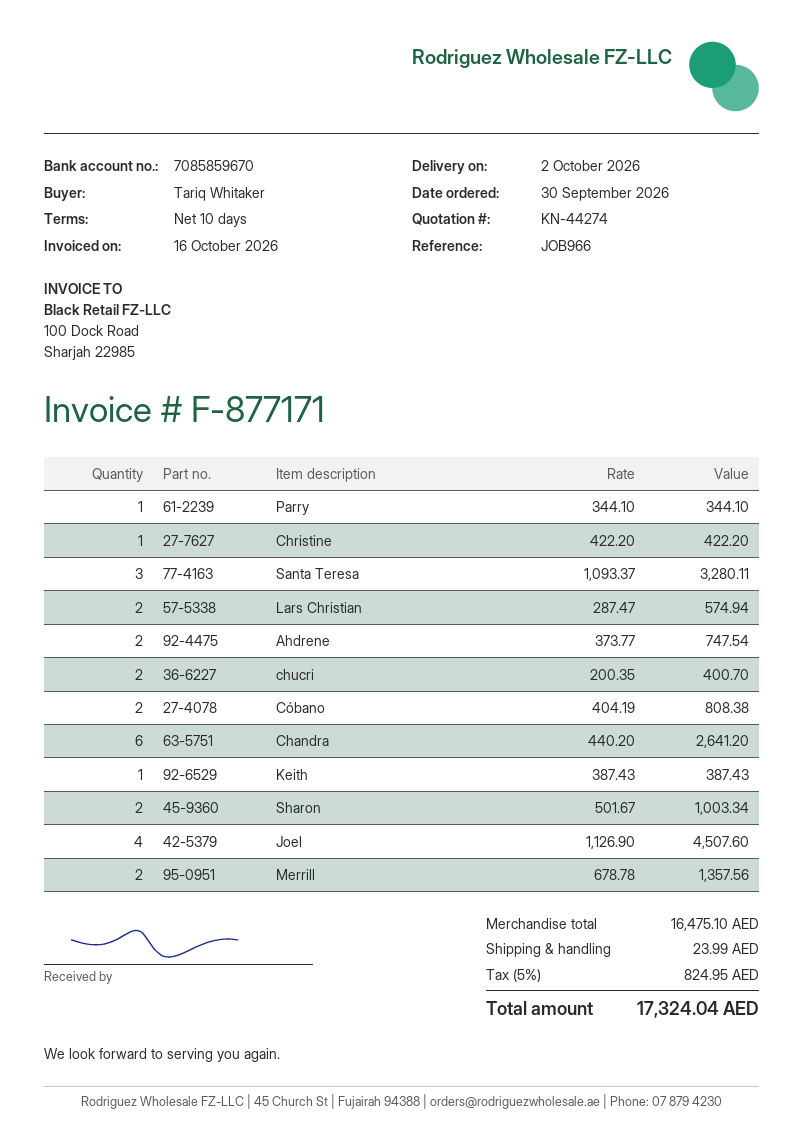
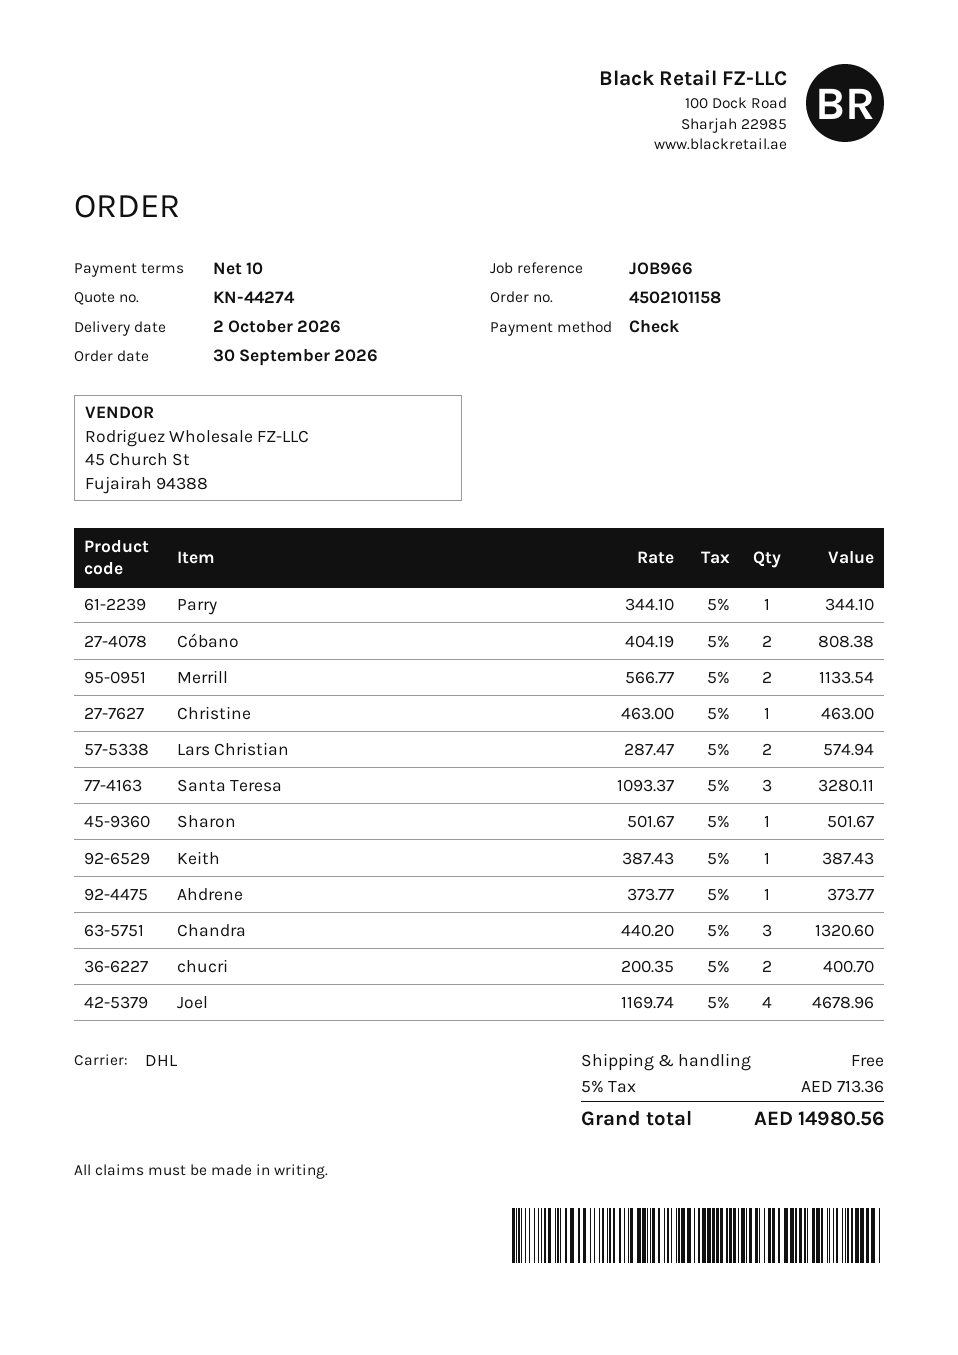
Christine: 1 x 422.20 = 422.20 -> 1 x 463.00 = 463.00
Ahdrene: 2 x 373.77 = 747.54 -> 1 x 373.77 = 373.77
Chandra: 6 x 440.20 = 2641.20 -> 3 x 440.20 = 1320.60
Sharon: 2 x 501.67 = 1003.34 -> 1 x 501.67 = 501.67
Joel: 4 x 1126.90 = 4507.60 -> 4 x 1169.74 = 4678.96
Merrill: 2 x 678.78 = 1357.56 -> 2 x 566.77 = 1133.54
shipping: 23.99 -> 0.00
tax: 5% = 824.95 -> 5% = 713.36
total: 17324.04 -> 14980.56

